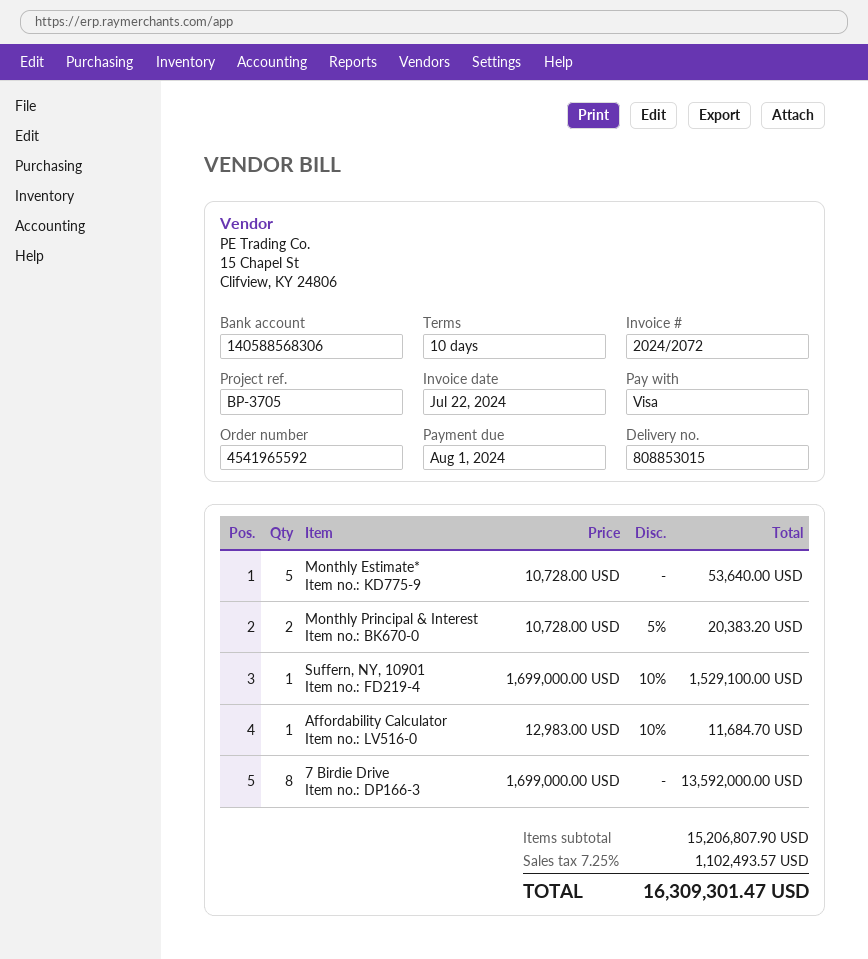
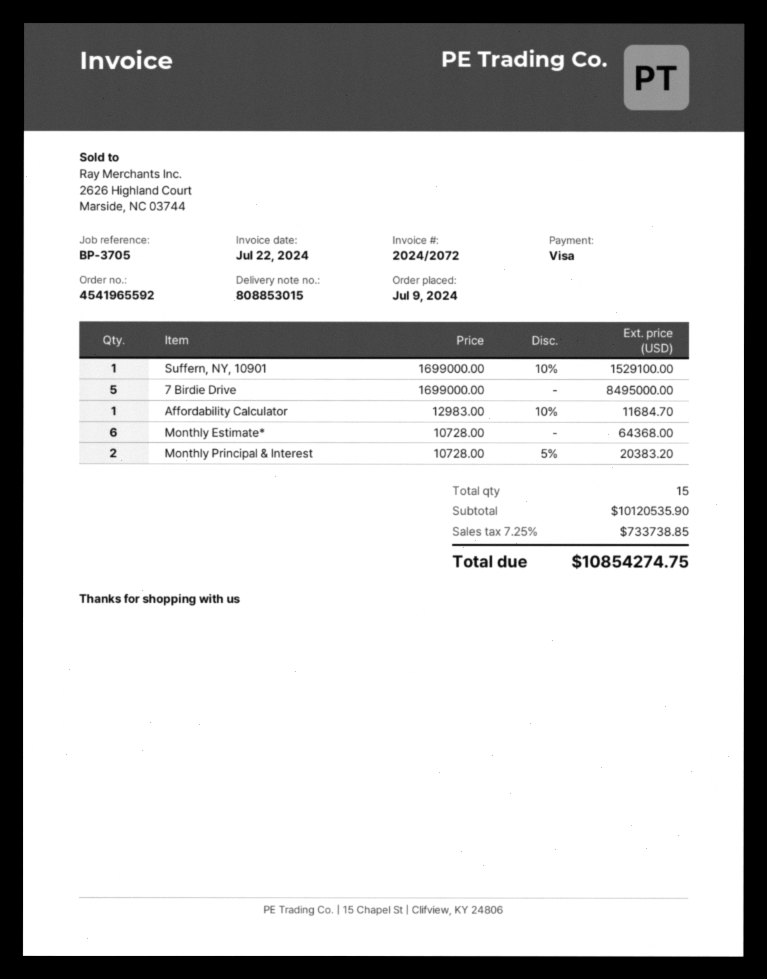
Monthly Estimate*: 5 x 10728.00 = 53640.00 -> 6 x 10728.00 = 64368.00
7 Birdie Drive: 8 x 1699000.00 = 13592000.00 -> 5 x 1699000.00 = 8495000.00
subtotal: 15206807.90 -> 10120535.90
tax: 7.25% = 1102493.57 -> 7.25% = 733738.85
total: 16309301.47 -> 10854274.75

